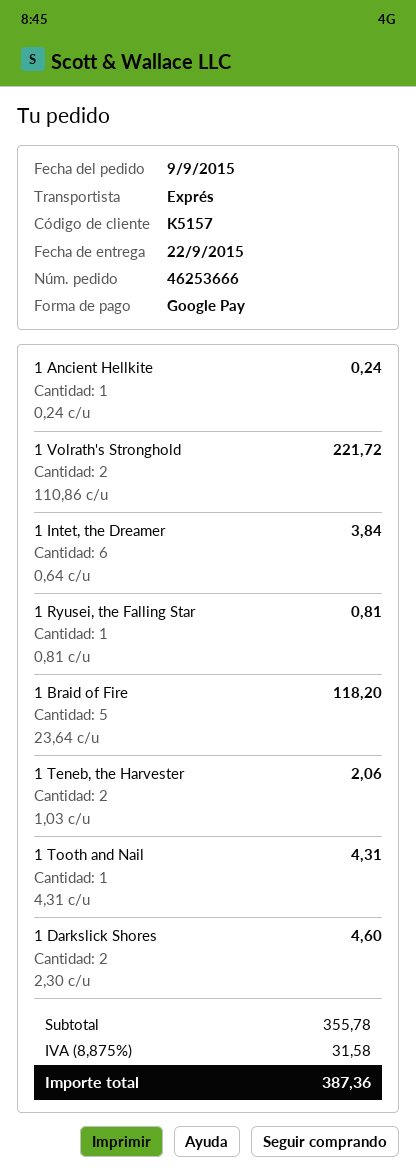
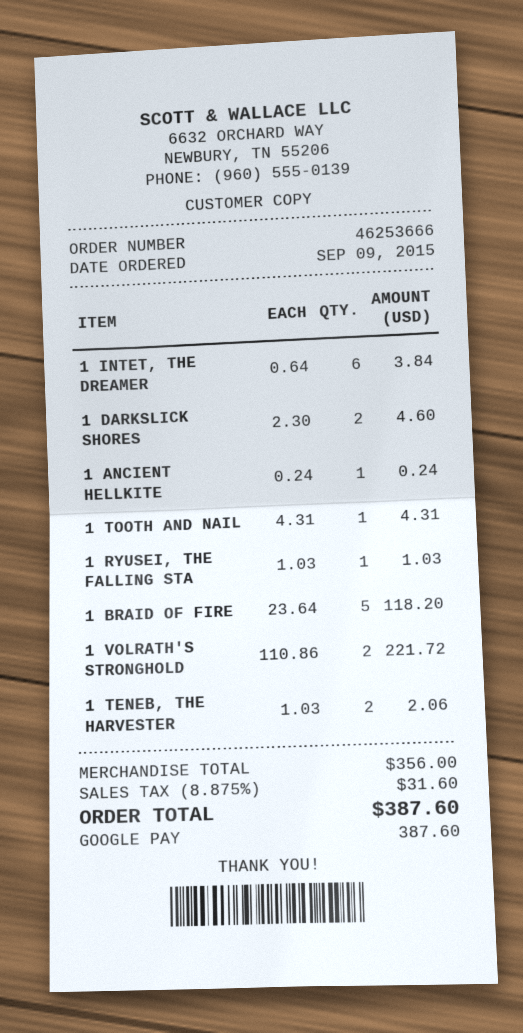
1 Ryusei, the Falling Star: 1 x 0.81 = 0.81 -> 1 x 1.03 = 1.03
subtotal: 355.78 -> 356.00
tax: 8.875% = 31.58 -> 8.875% = 31.60
total: 387.36 -> 387.60

